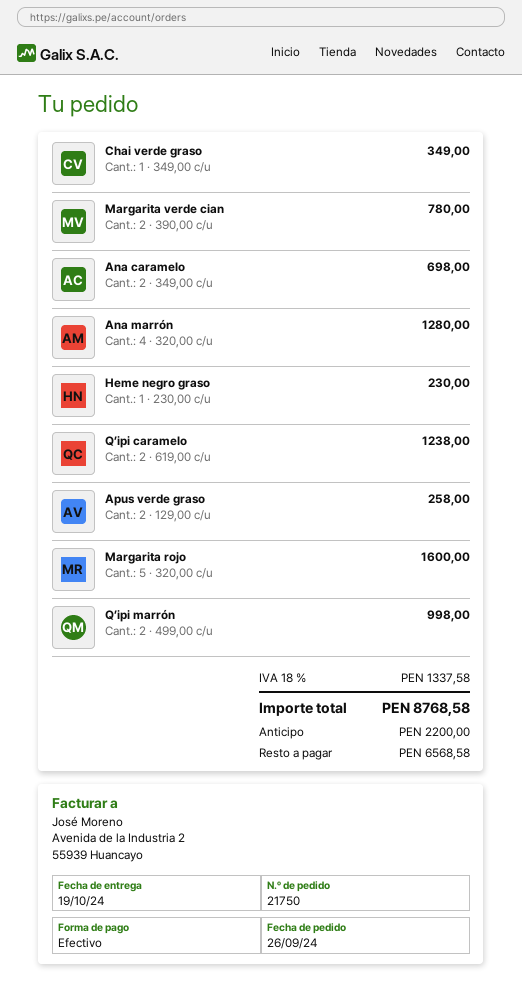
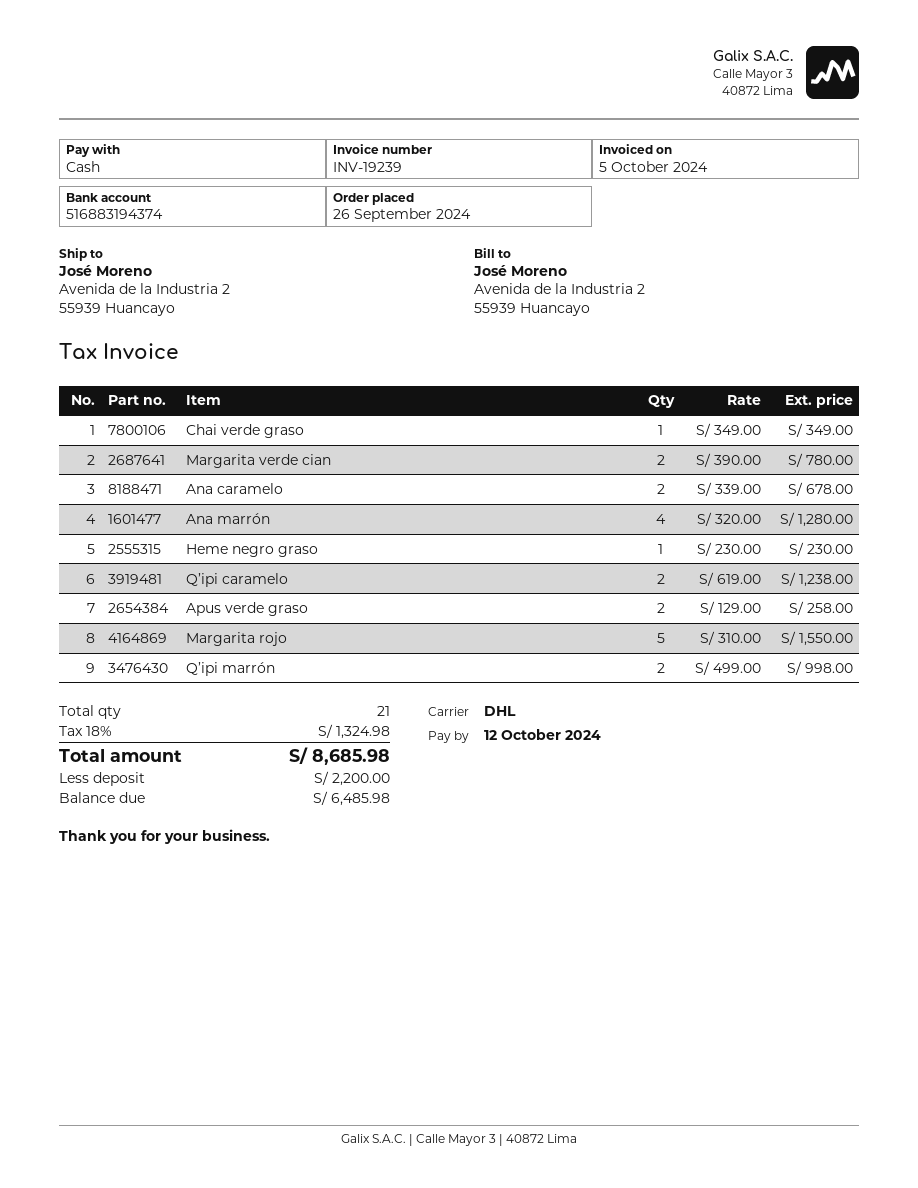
Ana caramelo: 2 x 349.00 = 698.00 -> 2 x 339.00 = 678.00
Margarita rojo: 5 x 320.00 = 1600.00 -> 5 x 310.00 = 1550.00
tax: 18% = 1337.58 -> 18% = 1324.98
total: 8768.58 -> 8685.98
balance: 6568.58 -> 6485.98

